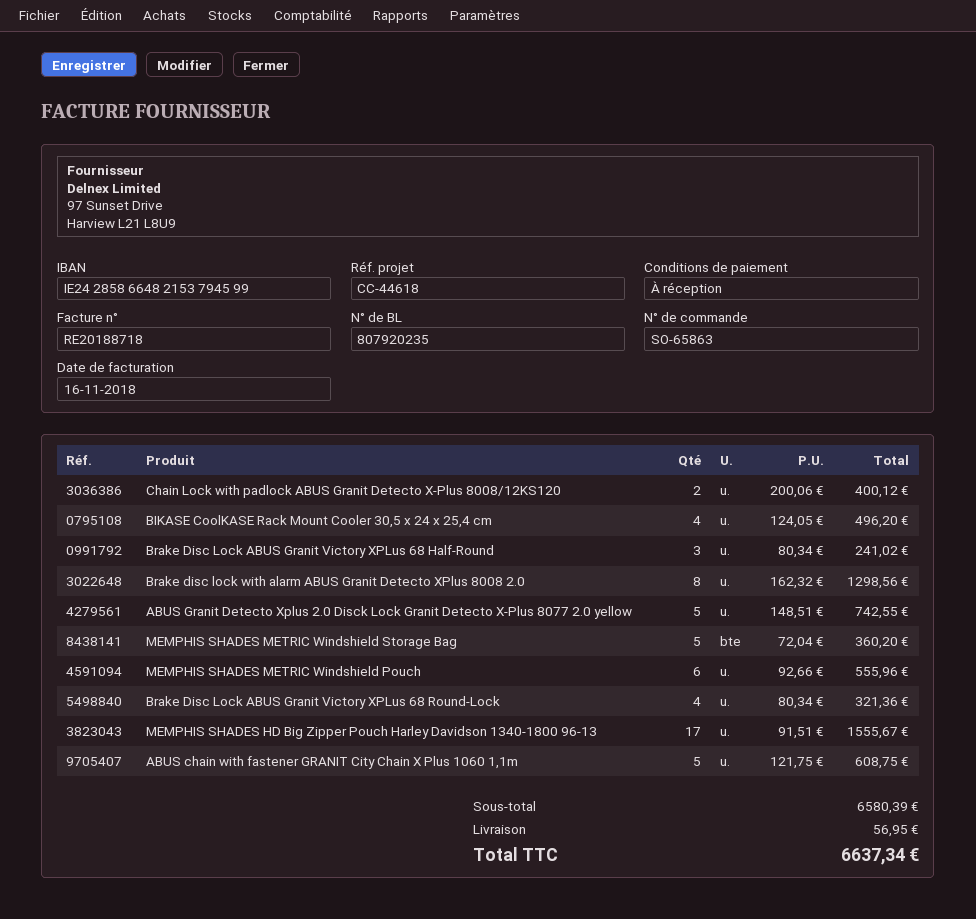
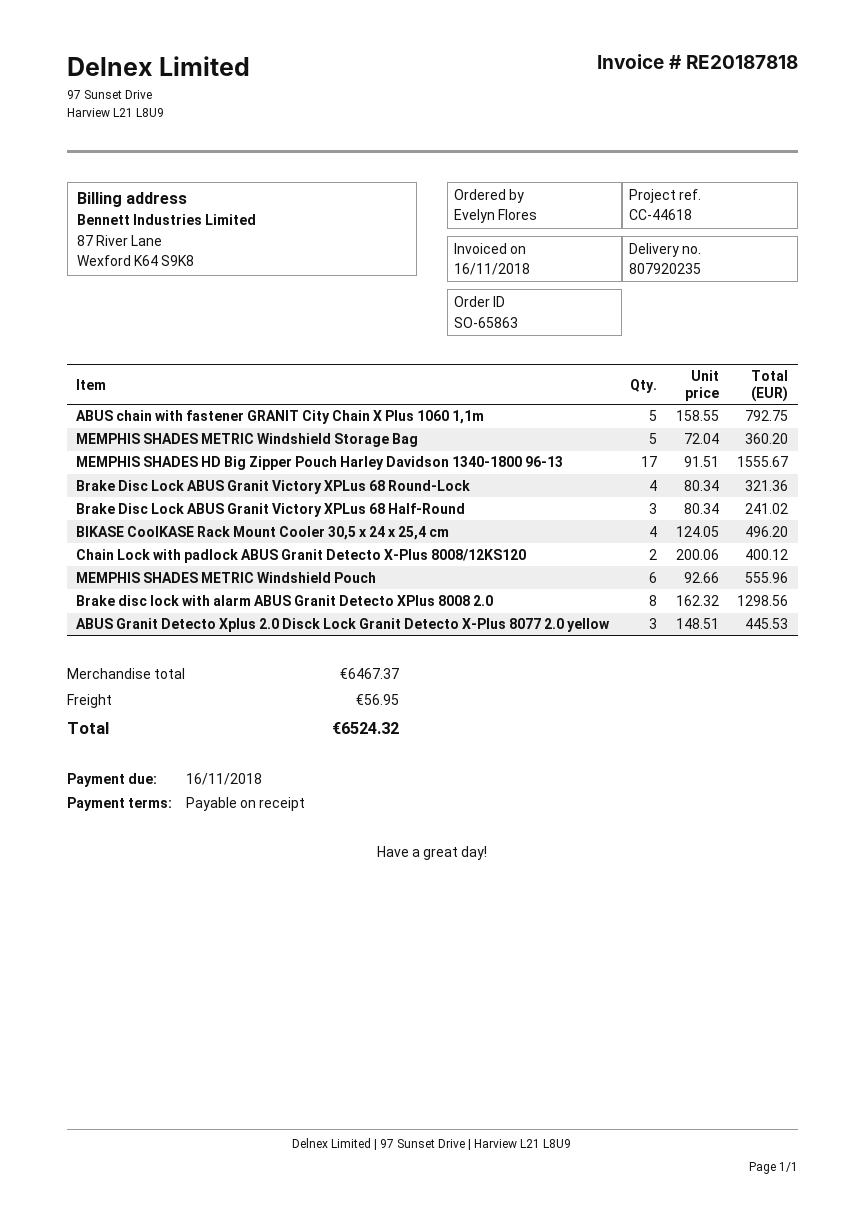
invoice number: RE20188718 -> RE20187818
ABUS Granit Detecto Xplus 2.0 Disck Lock Granit Detecto X-Plus 8077 2.0 yellow: 5 x 148.51 = 742.55 -> 3 x 148.51 = 445.53
ABUS chain with fastener GRANIT City Chain X Plus 1060 1,1m: 5 x 121.75 = 608.75 -> 5 x 158.55 = 792.75
subtotal: 6580.39 -> 6467.37
total: 6637.34 -> 6524.32

